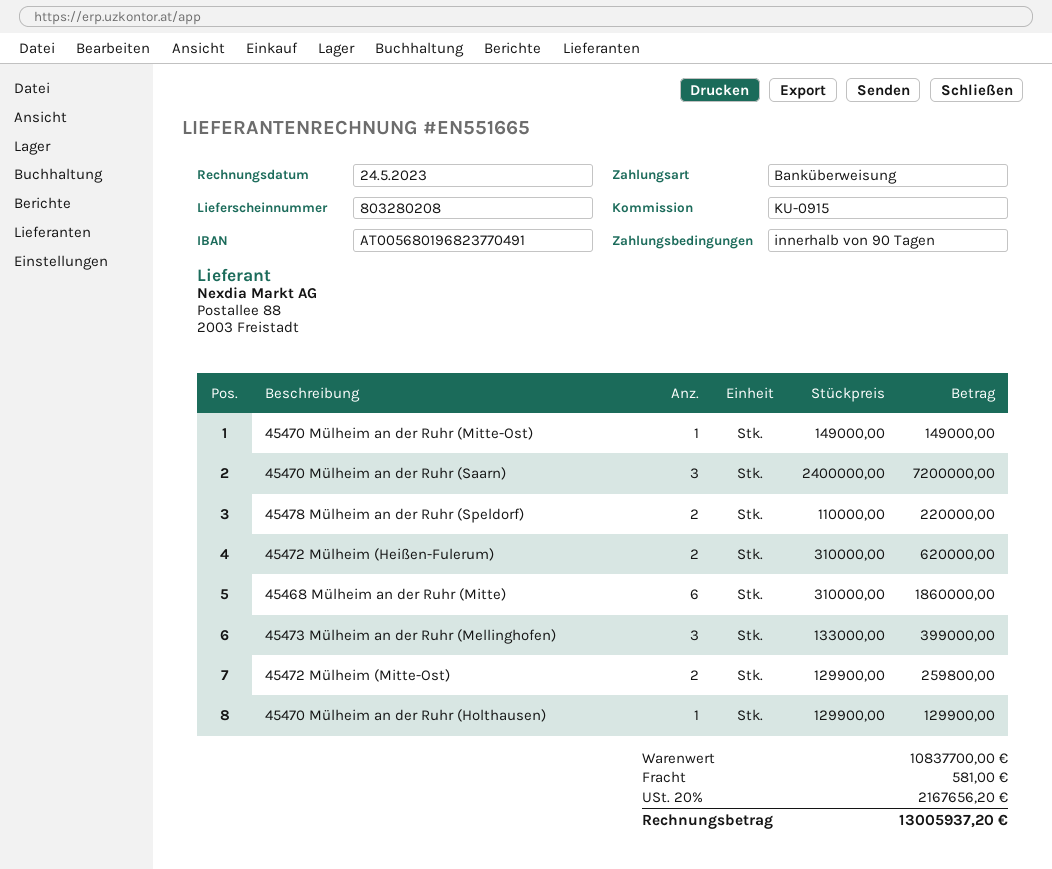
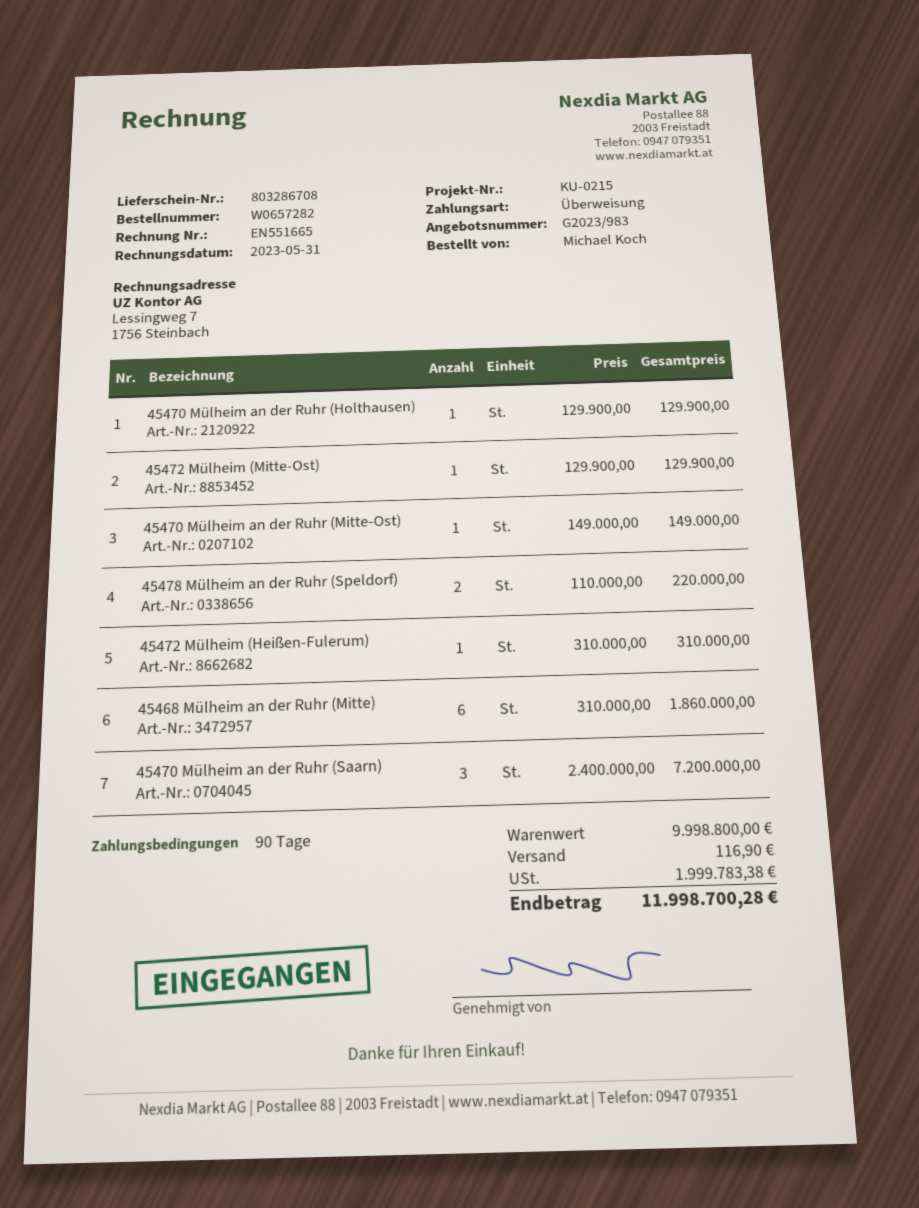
delivery note number: 803280208 -> 803286708
invoice date: 2023-05-24 -> 2023-05-31
reference: KU-0915 -> KU-0215
45472 Mülheim (Heißen-Fulerum): 2 x 310000.00 = 620000.00 -> 1 x 310000.00 = 310000.00
45473 Mülheim an der Ruhr (Mellinghofen): 3 x 133000.00 = 399000.00 -> none
45472 Mülheim (Mitte-Ost): 2 x 129900.00 = 259800.00 -> 1 x 129900.00 = 129900.00
subtotal: 10837700.00 -> 9998800.00
shipping: 581.00 -> 116.90
tax: 2167656.20 -> 1999783.38
total: 13005937.20 -> 11998700.28

